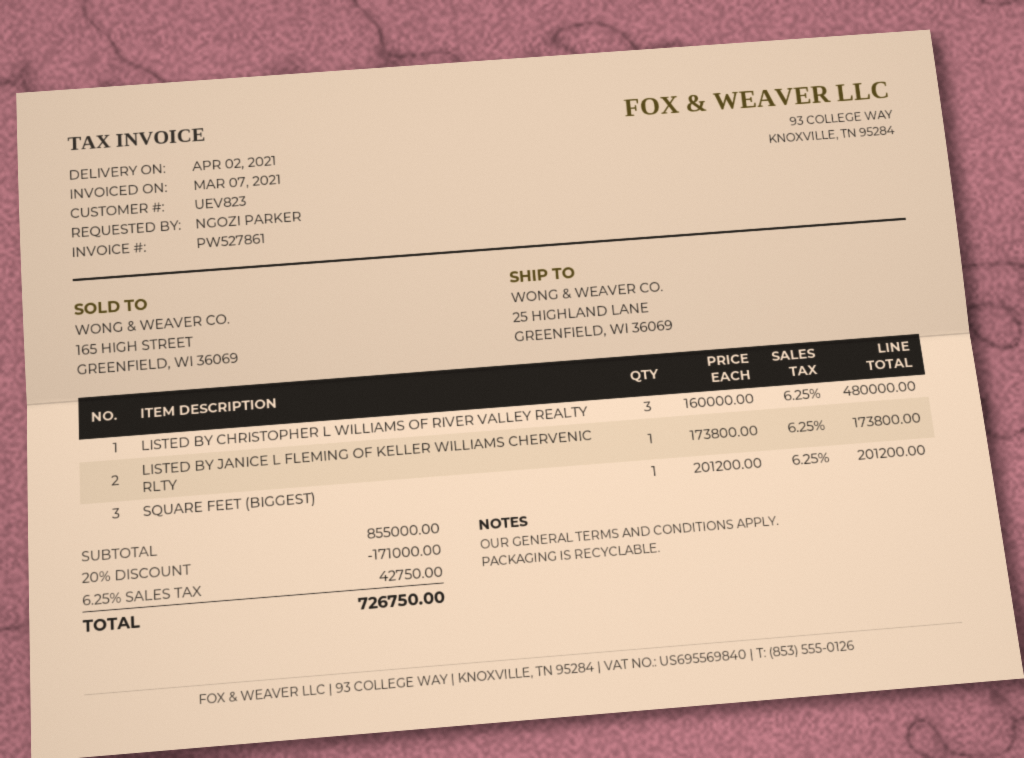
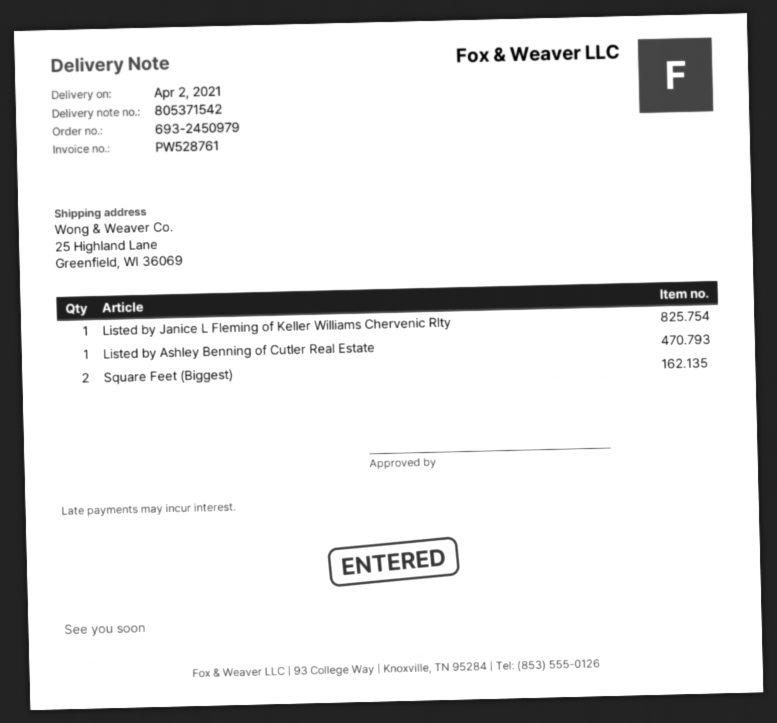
invoice number: PW527861 -> PW528761
LISTED BY CHRISTOPHER L WILLIAMS OF RIVER VALLEY REALTY: 3 -> none
SQUARE FEET (BIGGEST): 1 -> 2
Listed by Ashley Benning of Cutler Real Estate: none -> 1

